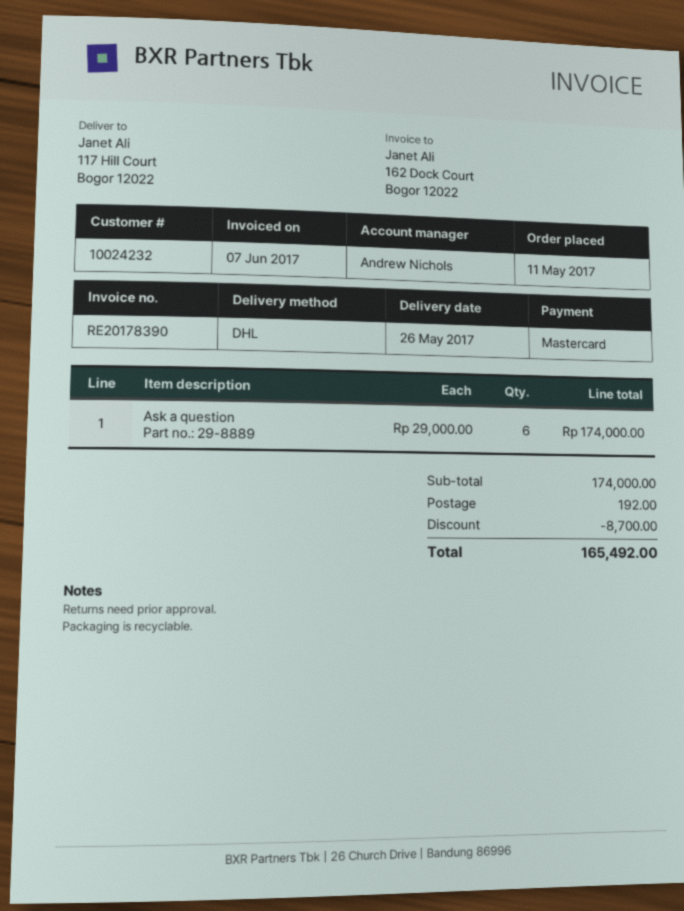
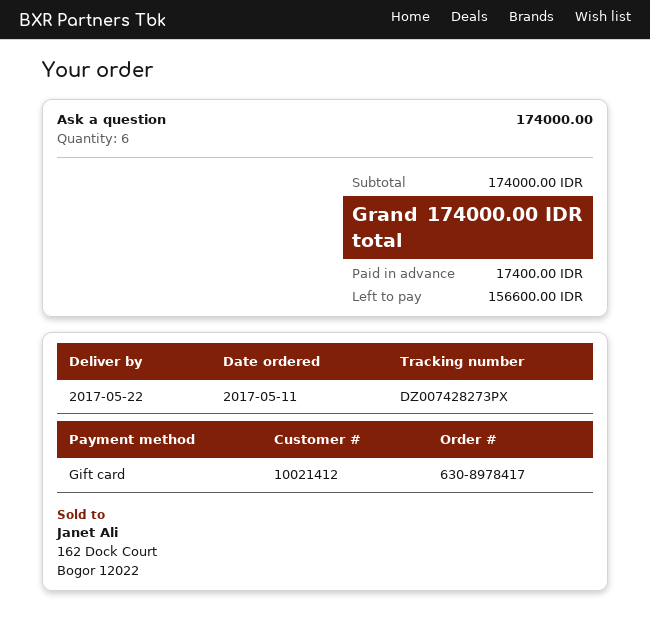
delivery date: 2017-05-26 -> 2017-05-22
customer number: 10024232 -> 10021412
payment method: Mastercard -> gift card
discount: 8700.00 -> none
shipping: 192.00 -> none
total: 165492.00 -> 174000.00

